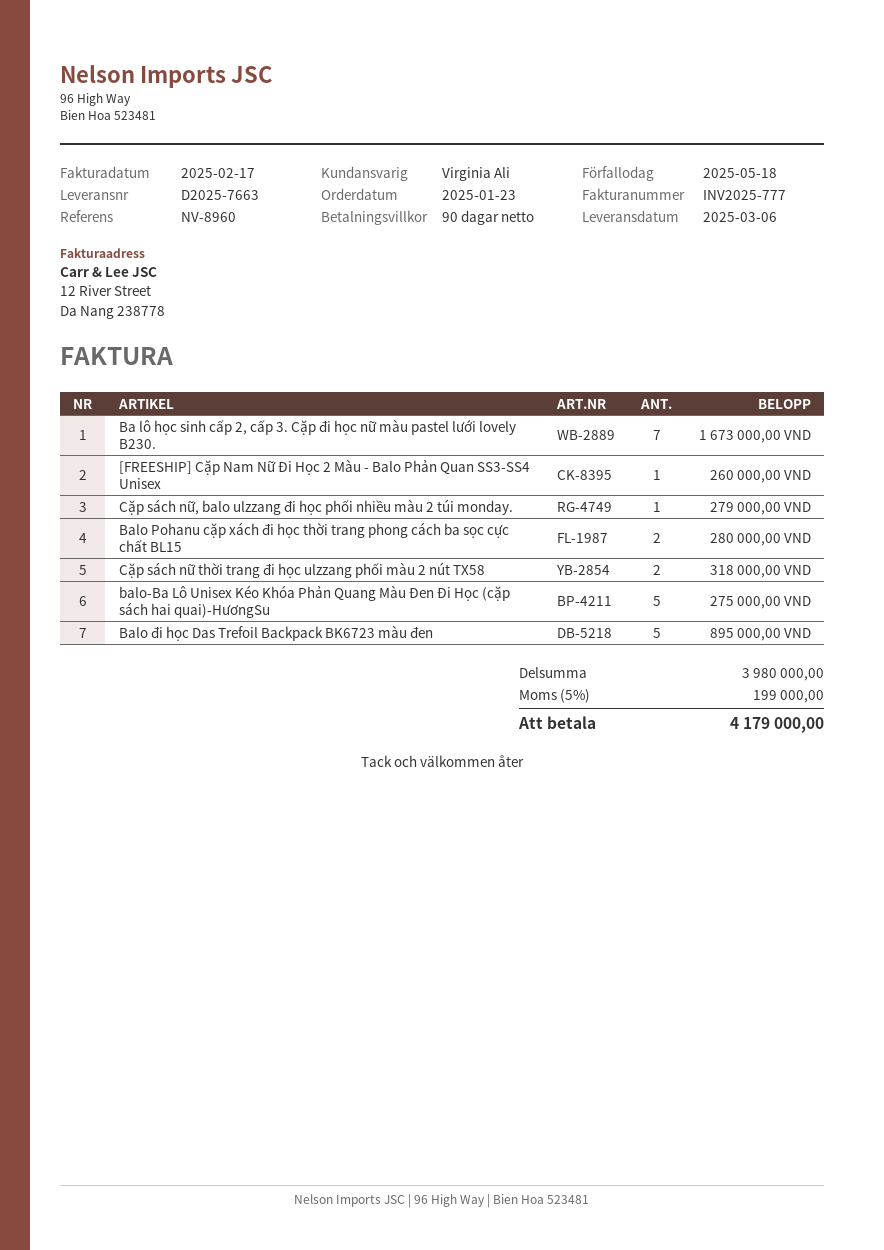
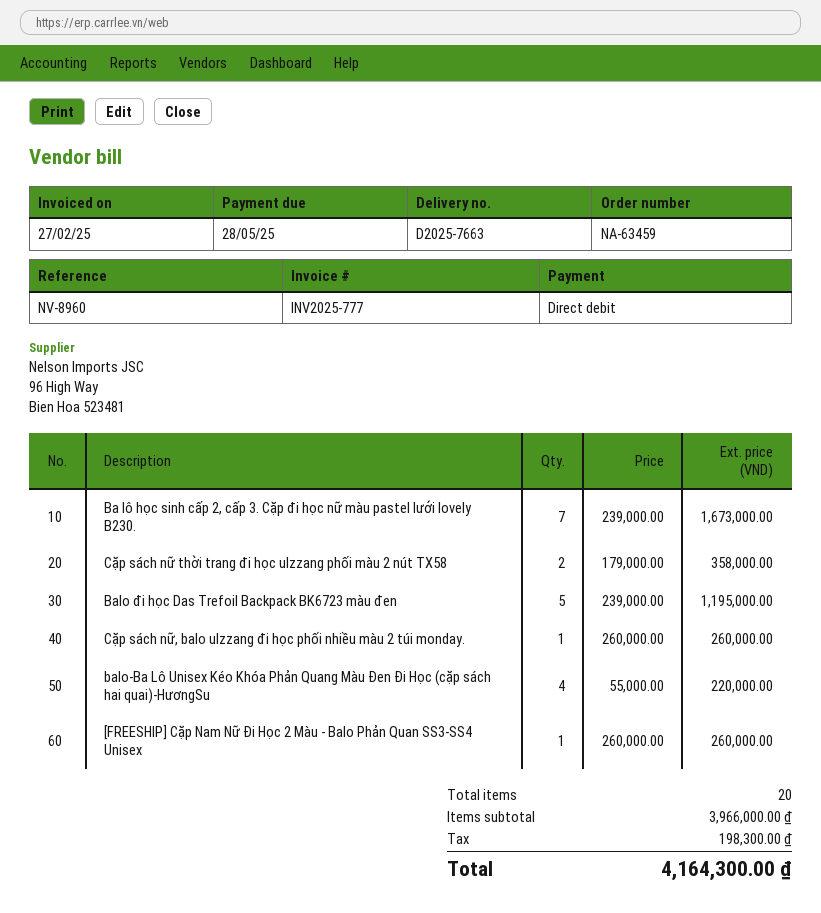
invoice date: 2025-02-17 -> 2025-02-27
due date: 2025-05-18 -> 2025-05-28
Cặp sách nữ, balo ulzzang đi học phối nhiều màu 2 túi monday.: 1 for 279000.00 -> 1 for 260000.00
Balo Pohanu cặp xách đi học thời trang phong cách ba sọc cực chất BL15: 2 for 280000.00 -> none
Cặp sách nữ thời trang đi học ulzzang phối màu 2 nút TX58: 2 for 318000.00 -> 2 for 358000.00
balo-Ba Lô Unisex Kéo Khóa Phản Quang Màu Đen Đi Học (cặp sách hai quai)-HươngSu: 5 for 275000.00 -> 4 for 220000.00
Balo đi học Das Trefoil Backpack BK6723 màu đen: 5 for 895000.00 -> 5 for 1195000.00
subtotal: 3980000.00 -> 3966000.00
tax: 199000.00 -> 198300.00
total: 4179000.00 -> 4164300.00

